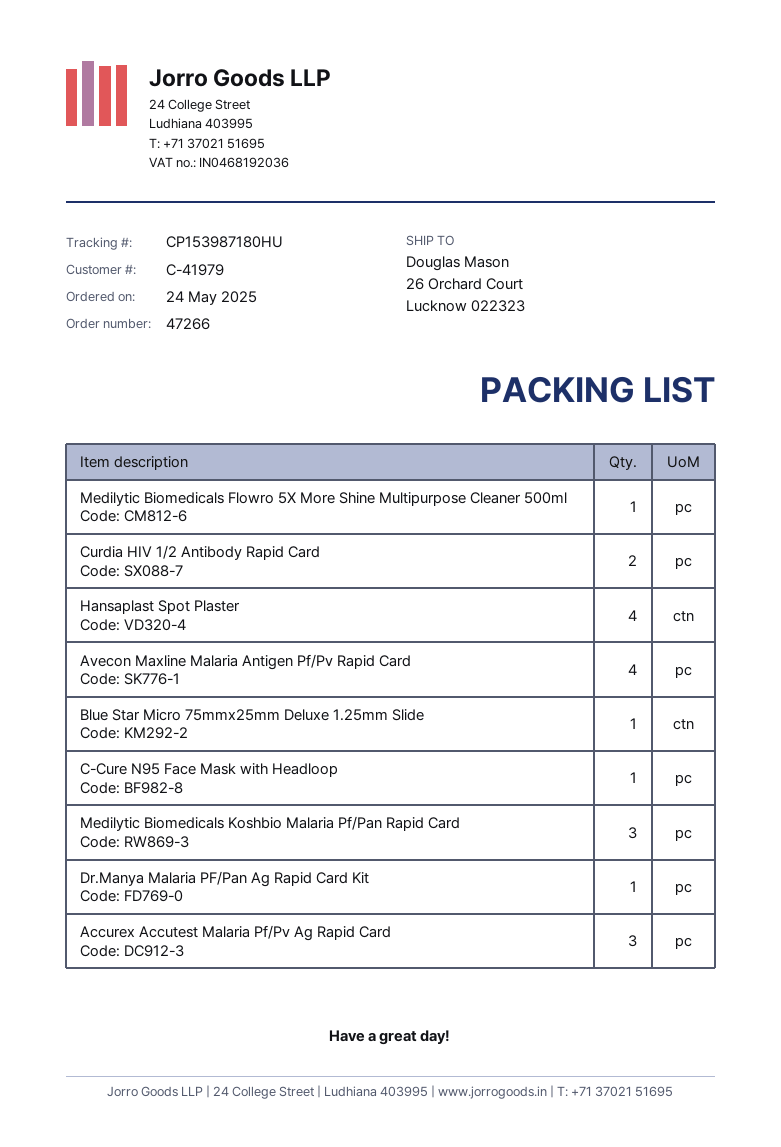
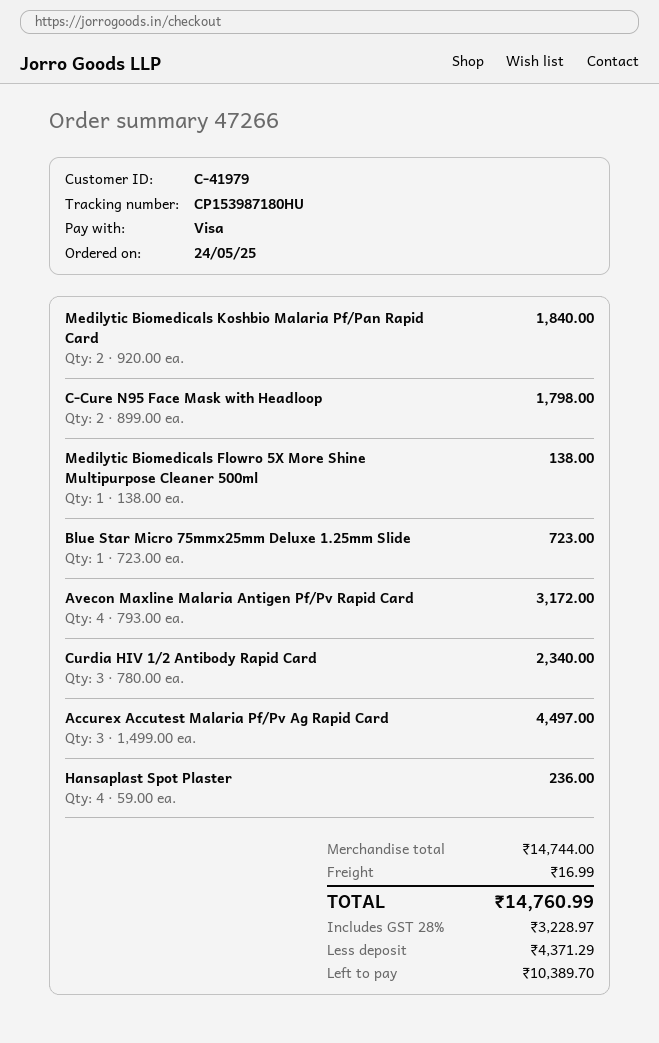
Curdia HIV 1/2 Antibody Rapid Card: 2 -> 3
C-Cure N95 Face Mask with Headloop: 1 -> 2
Medilytic Biomedicals Koshbio Malaria Pf/Pan Rapid Card: 3 -> 2
Dr.Manya Malaria PF/Pan Ag Rapid Card Kit: 1 -> none

